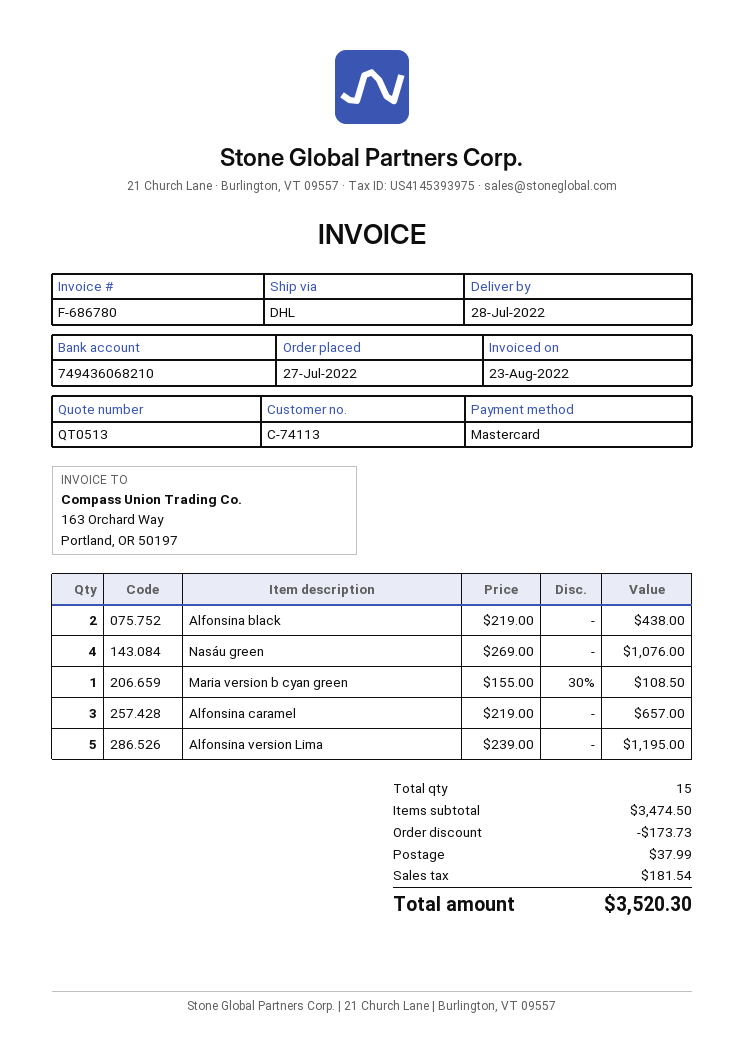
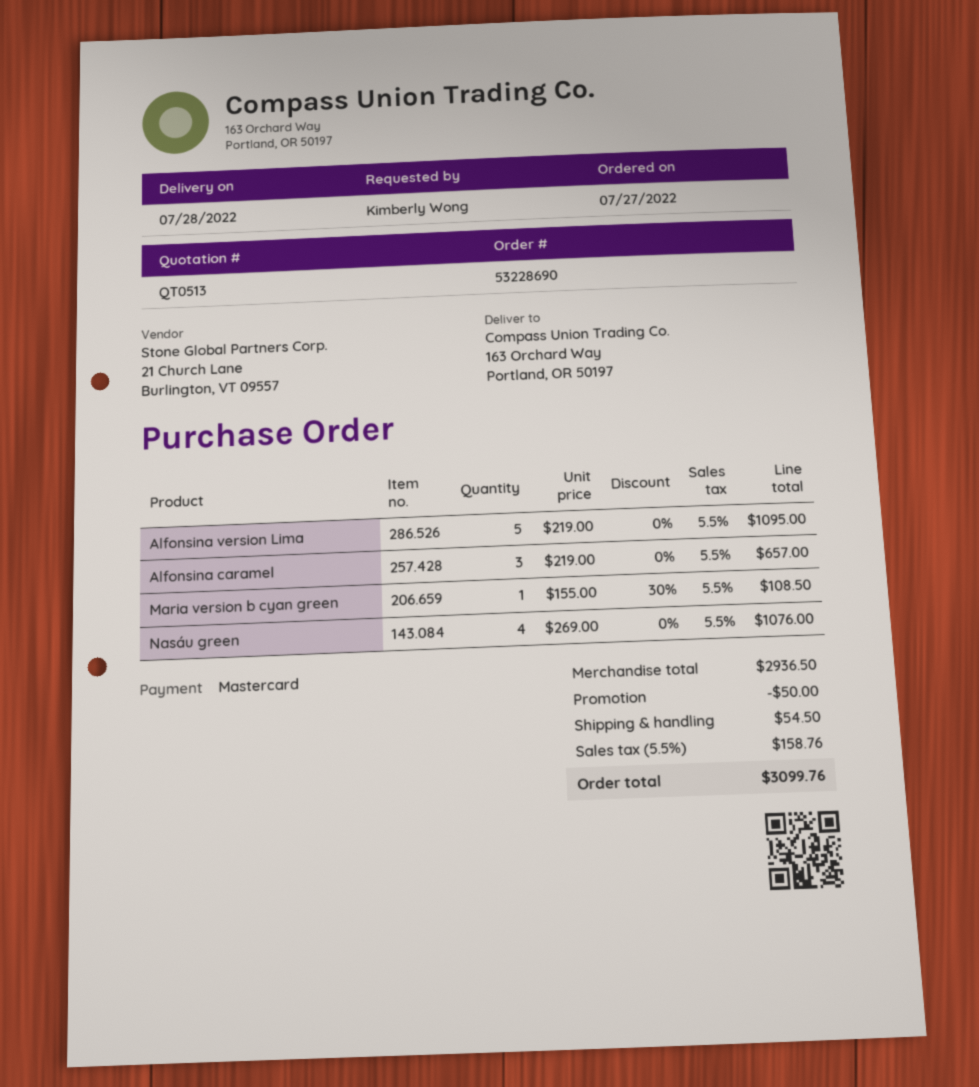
Alfonsina black: 2 x 219.00 = 438.00 -> none
Alfonsina version Lima: 5 x 239.00 = 1195.00 -> 5 x 219.00 = 1095.00
subtotal: 3474.50 -> 2936.50
discount: 173.73 -> 50.00
shipping: 37.99 -> 54.50
tax: 181.54 -> 158.76
total: 3520.30 -> 3099.76

